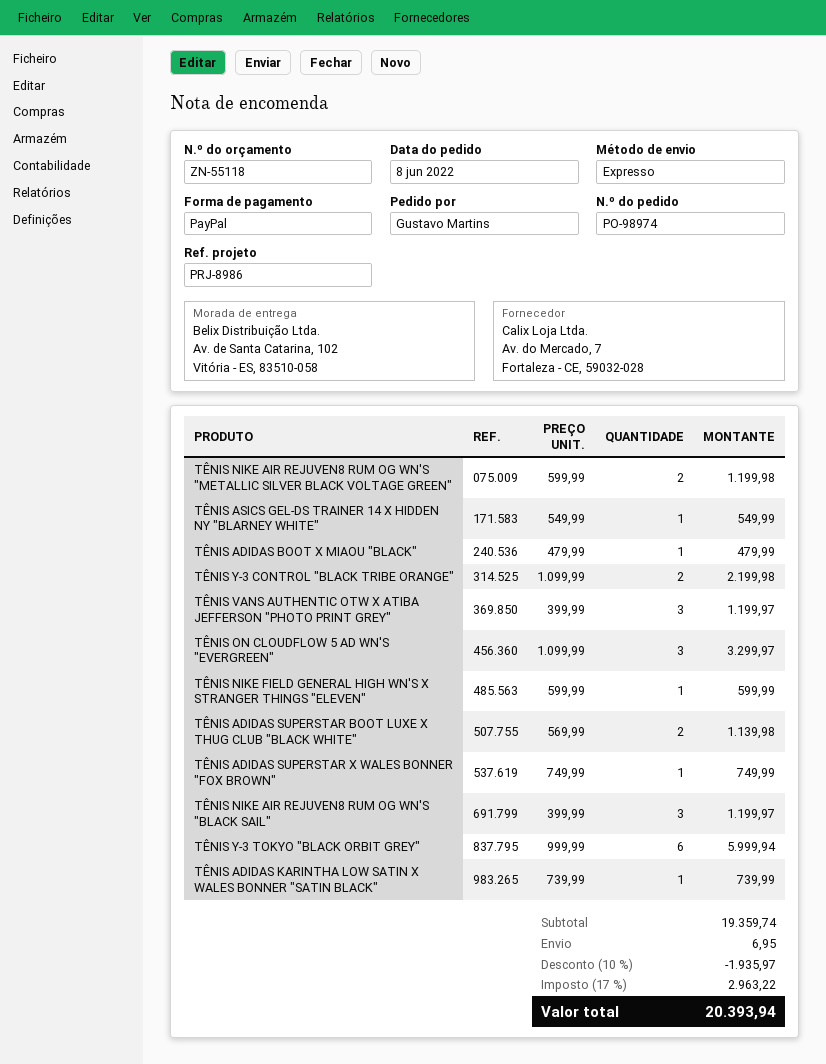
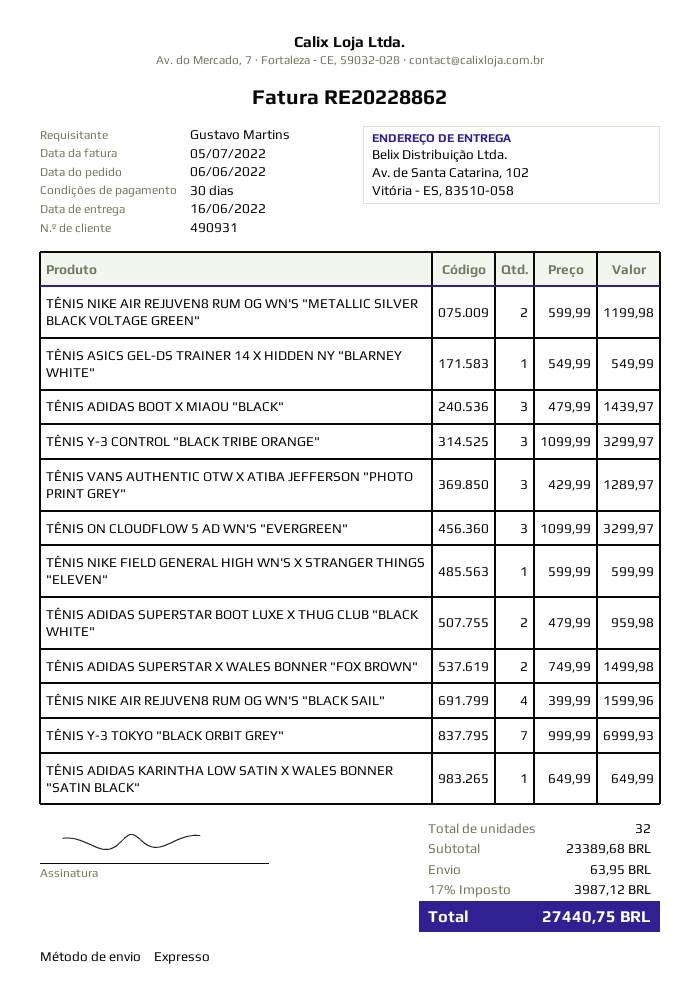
order date: 2022-06-08 -> 2022-06-06
TÊNIS ADIDAS BOOT X MIAOU "BLACK": 1 x 479.99 = 479.99 -> 3 x 479.99 = 1439.97
TÊNIS Y-3 CONTROL "BLACK TRIBE ORANGE": 2 x 1099.99 = 2199.98 -> 3 x 1099.99 = 3299.97
TÊNIS VANS AUTHENTIC OTW X ATIBA JEFFERSON "PHOTO PRINT GREY": 3 x 399.99 = 1199.97 -> 3 x 429.99 = 1289.97
TÊNIS ADIDAS SUPERSTAR BOOT LUXE X THUG CLUB "BLACK WHITE": 2 x 569.99 = 1139.98 -> 2 x 479.99 = 959.98
TÊNIS ADIDAS SUPERSTAR X WALES BONNER "FOX BROWN": 1 x 749.99 = 749.99 -> 2 x 749.99 = 1499.98
TÊNIS NIKE AIR REJUVEN8 RUM OG WN'S "BLACK SAIL": 3 x 399.99 = 1199.97 -> 4 x 399.99 = 1599.96
TÊNIS Y-3 TOKYO "BLACK ORBIT GREY": 6 x 999.99 = 5999.94 -> 7 x 999.99 = 6999.93
TÊNIS ADIDAS KARINTHA LOW SATIN X WALES BONNER "SATIN BLACK": 1 x 739.99 = 739.99 -> 1 x 649.99 = 649.99
subtotal: 19359.74 -> 23389.68
discount: 10% = 1935.97 -> none
shipping: 6.95 -> 63.95
tax: 17% = 2963.22 -> 17% = 3987.12
total: 20393.94 -> 27440.75

